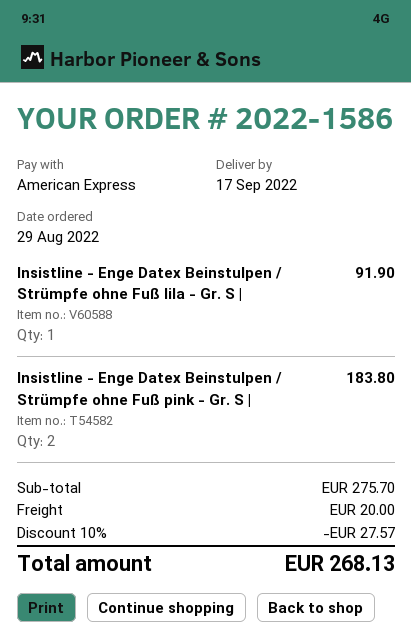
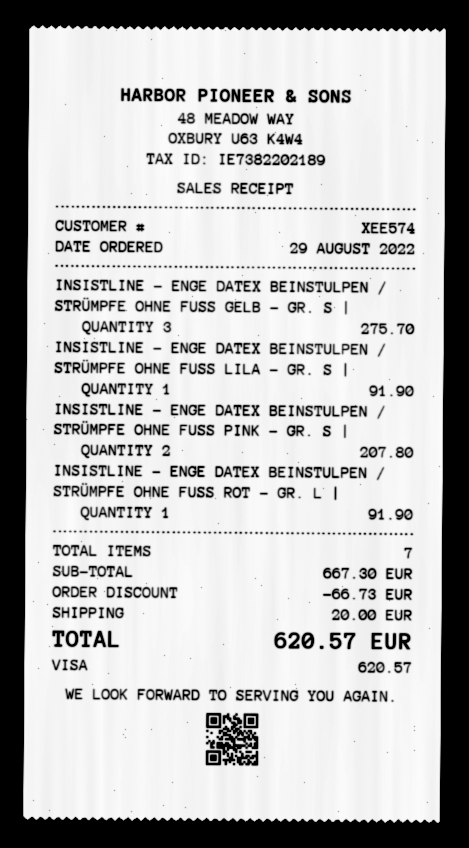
payment method: American Express -> Visa
Insistline - Enge Datex Beinstulpen / Strümpfe ohne Fuß pink - Gr. S |: 2 for 183.80 -> 2 for 207.80
INSISTLINE - ENGE DATEX BEINSTULPEN / STRÜMPFE OHNE FUSS GELB - GR. S |: none -> 3 for 275.70
INSISTLINE - ENGE DATEX BEINSTULPEN / STRÜMPFE OHNE FUSS ROT - GR. L |: none -> 1 for 91.90
subtotal: 275.70 -> 667.30
discount: 27.57 -> 66.73
total: 268.13 -> 620.57

